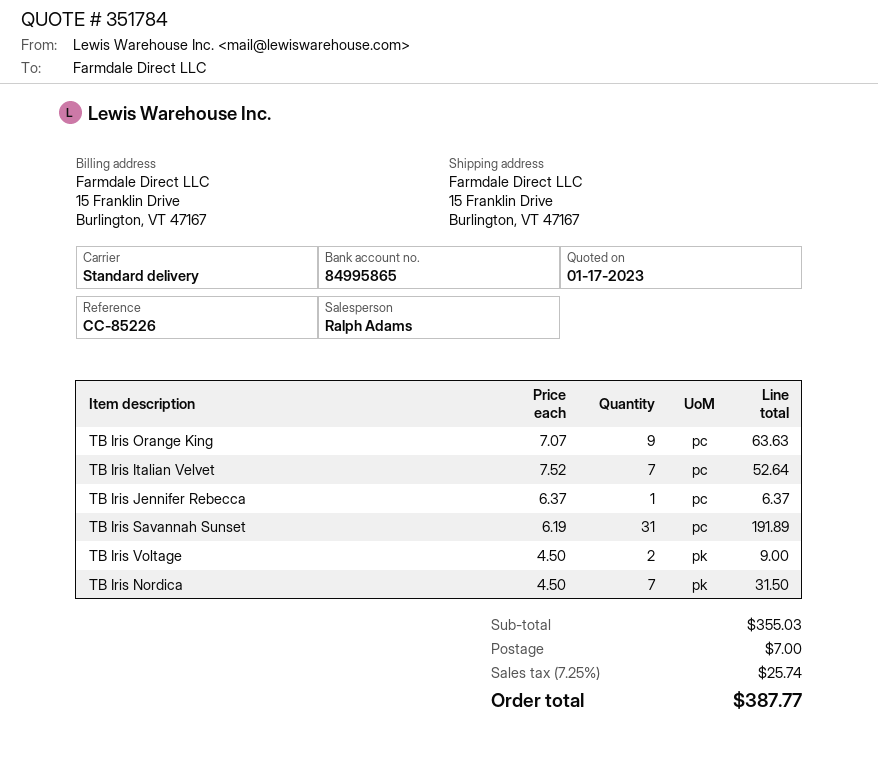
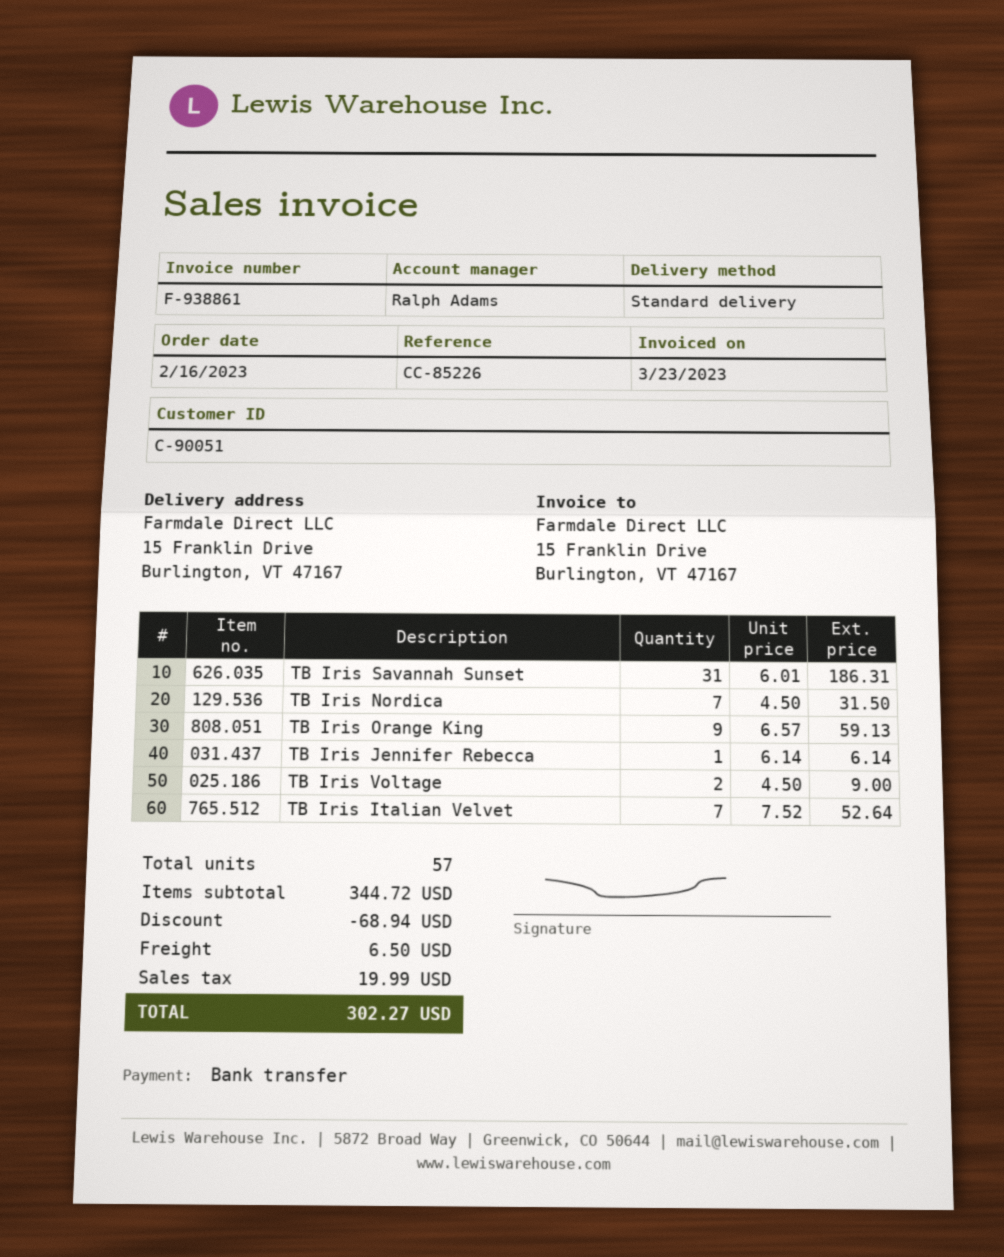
TB Iris Orange King: 9 x 7.07 = 63.63 -> 9 x 6.57 = 59.13
TB Iris Jennifer Rebecca: 1 x 6.37 = 6.37 -> 1 x 6.14 = 6.14
TB Iris Savannah Sunset: 31 x 6.19 = 191.89 -> 31 x 6.01 = 186.31
subtotal: 355.03 -> 344.72
discount: none -> 68.94
shipping: 7.00 -> 6.50
tax: 25.74 -> 19.99
total: 387.77 -> 302.27

